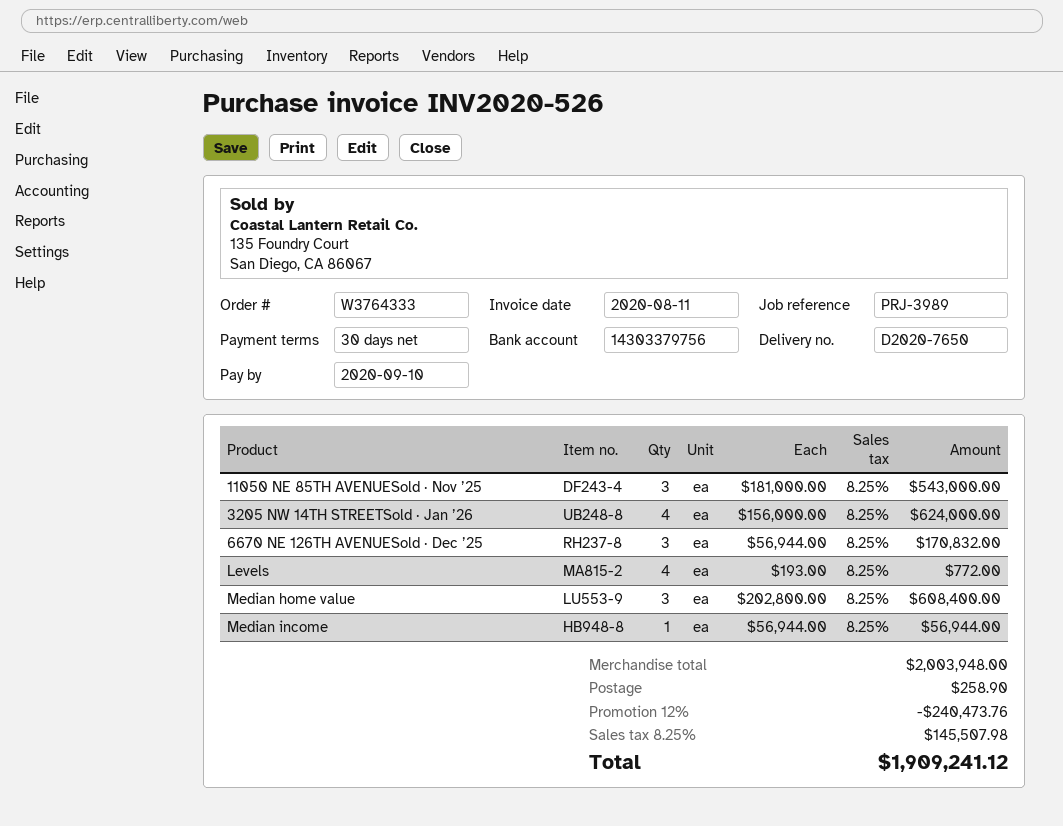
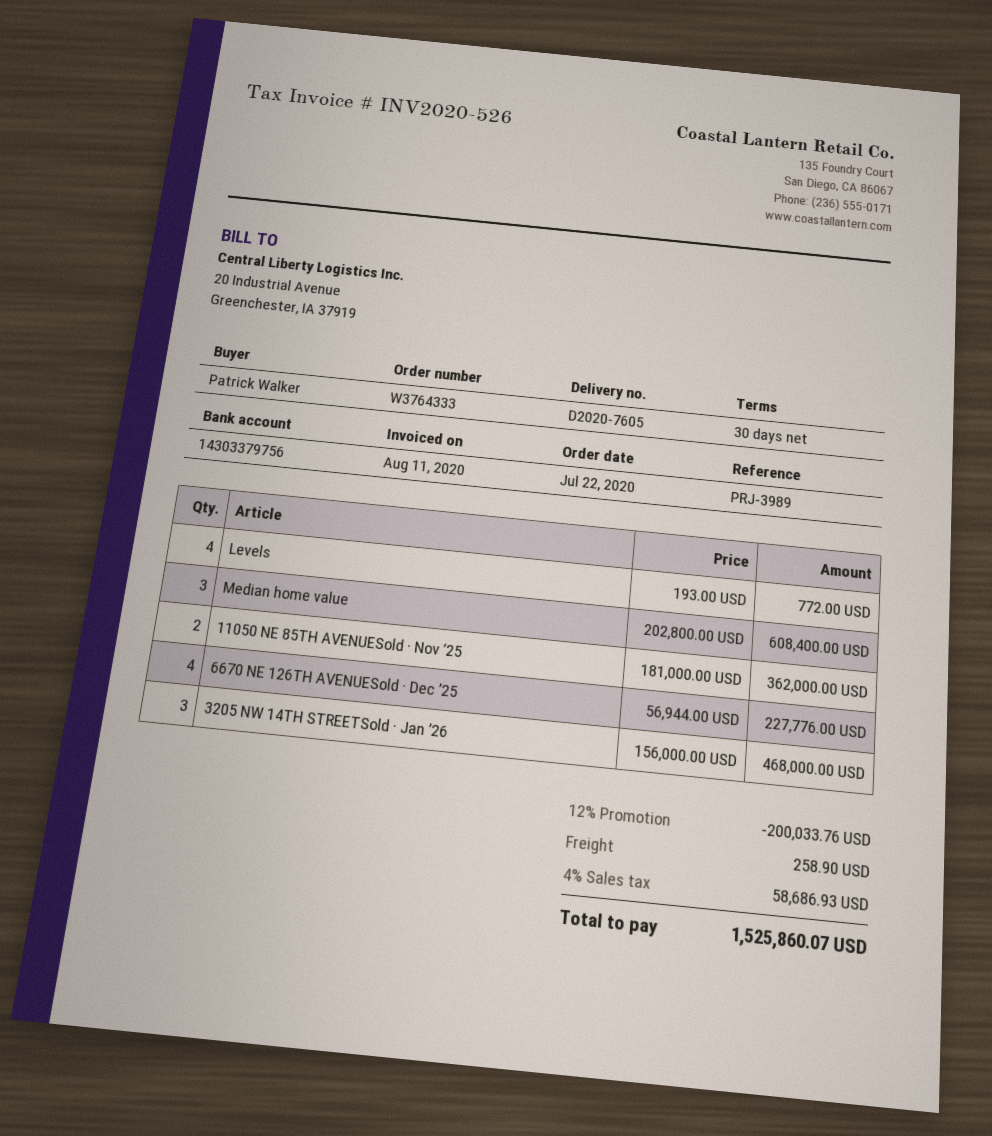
delivery note number: D2020-7650 -> D2020-7605
11050 NE 85TH AVENUESold · Nov ’25: 3 x 181000.00 = 543000.00 -> 2 x 181000.00 = 362000.00
3205 NW 14TH STREETSold · Jan ’26: 4 x 156000.00 = 624000.00 -> 3 x 156000.00 = 468000.00
6670 NE 126TH AVENUESold · Dec ’25: 3 x 56944.00 = 170832.00 -> 4 x 56944.00 = 227776.00
Median income: 1 x 56944.00 = 56944.00 -> none
discount: 12% = 240473.76 -> 12% = 200033.76
tax: 8.25% = 145507.98 -> 4% = 58686.93
total: 1909241.12 -> 1525860.07

